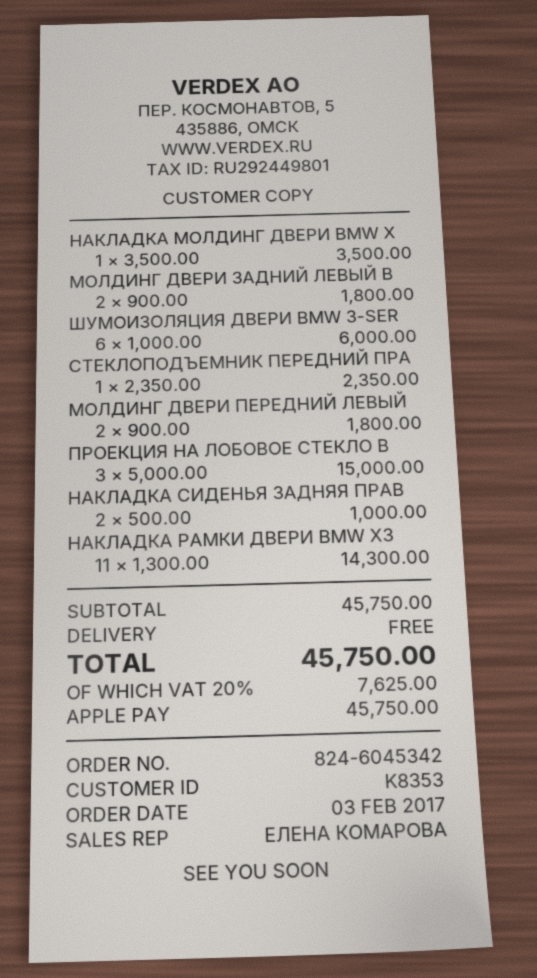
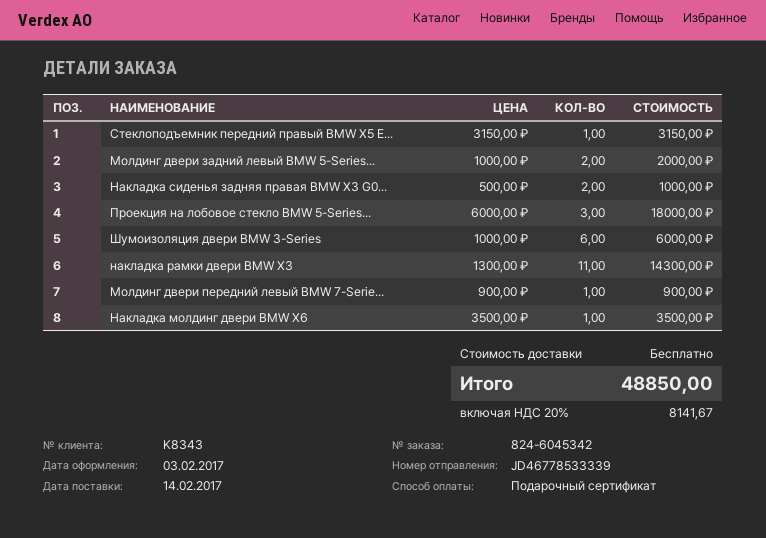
customer number: K8353 -> K8343
payment method: Apple Pay -> gift card
МОЛДИНГ ДВЕРИ ЗАДНИЙ ЛЕВЫЙ B: 2 x 900.00 = 1800.00 -> 2 x 1000.00 = 2000.00
СТЕКЛОПОДЪЕМНИК ПЕРЕДНИЙ ПРА: 1 x 2350.00 = 2350.00 -> 1 x 3150.00 = 3150.00
МОЛДИНГ ДВЕРИ ПЕРЕДНИЙ ЛЕВЫЙ: 2 x 900.00 = 1800.00 -> 1 x 900.00 = 900.00
ПРОЕКЦИЯ НА ЛОБОВОЕ СТЕКЛО B: 3 x 5000.00 = 15000.00 -> 3 x 6000.00 = 18000.00
tax: 20% = 7625.00 -> 20% = 8141.67
total: 45750.00 -> 48850.00

